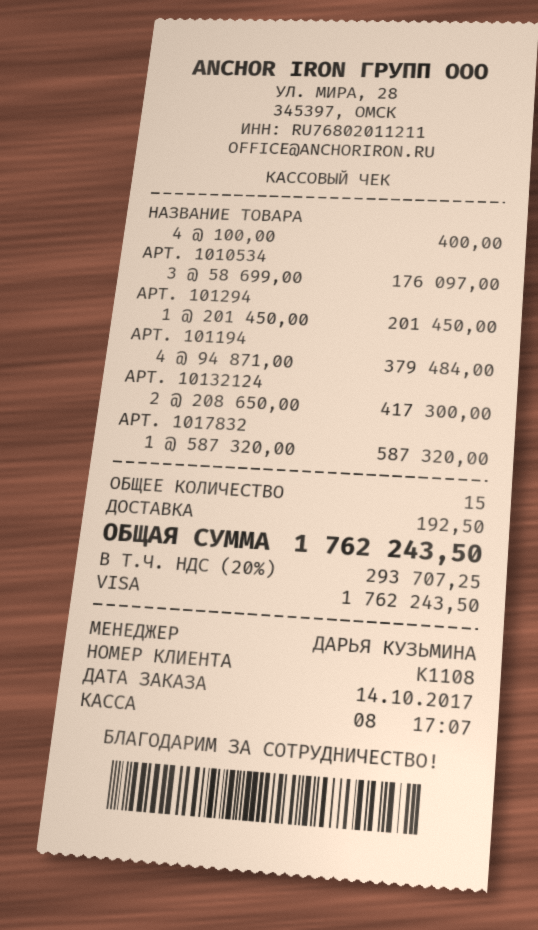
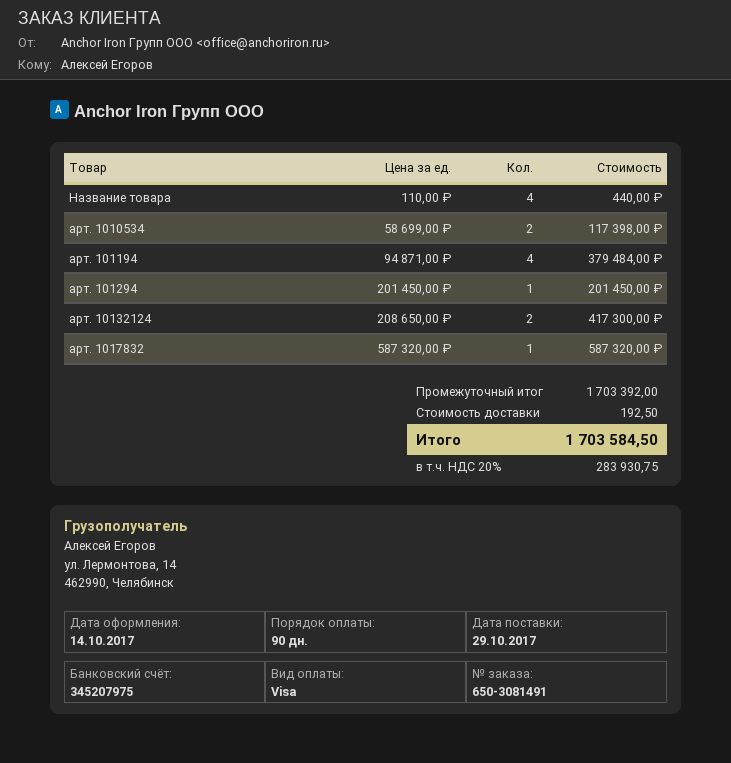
НАЗВАНИЕ ТОВАРА: 4 x 100.00 = 400.00 -> 4 x 110.00 = 440.00
АРТ. 1010534: 3 x 58699.00 = 176097.00 -> 2 x 58699.00 = 117398.00
tax: 20% = 293707.25 -> 20% = 283930.75
total: 1762243.50 -> 1703584.50

